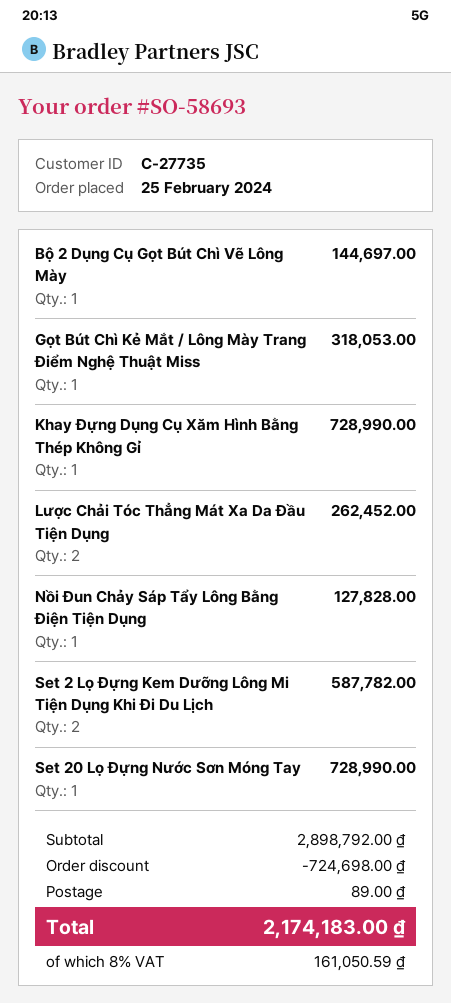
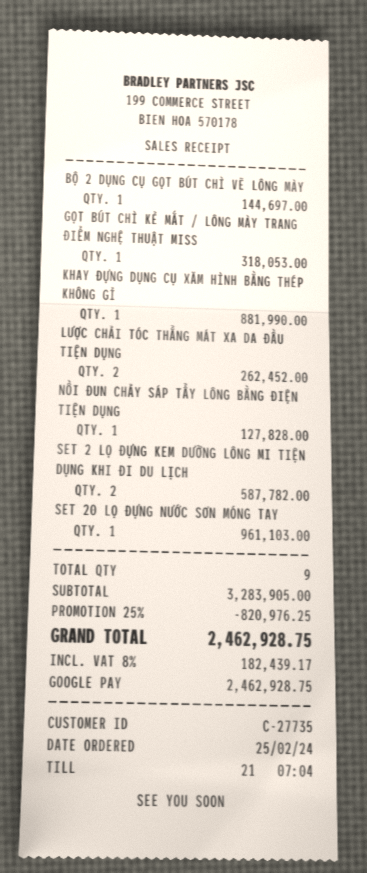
Khay Đựng Dụng Cụ Xăm Hình Bằng Thép Không Gỉ: 1 for 728990.00 -> 1 for 881990.00
Set 20 Lọ Đựng Nước Sơn Móng Tay: 1 for 728990.00 -> 1 for 961103.00
subtotal: 2898792.00 -> 3283905.00
discount: 724698.00 -> 820976.25
shipping: 89.00 -> none
tax: 8% = 161050.59 -> 8% = 182439.17
total: 2174183.00 -> 2462928.75

